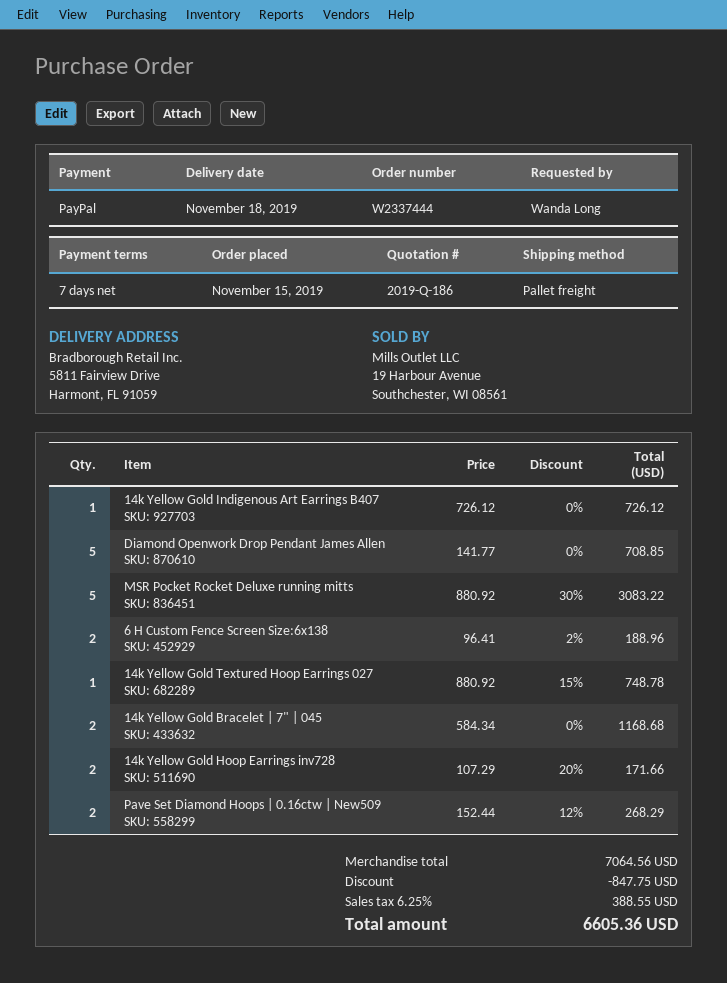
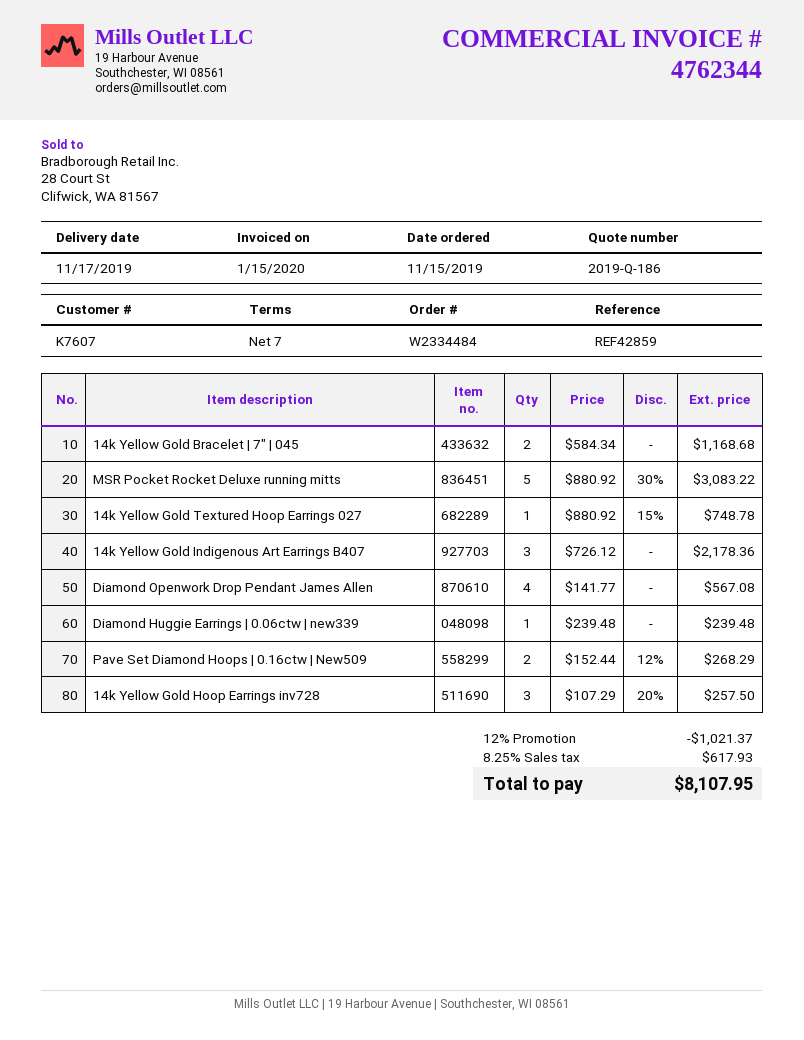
order number: W2337444 -> W2334484
delivery date: 2019-11-18 -> 2019-11-17
14k Yellow Gold Indigenous Art Earrings B407: 1 x 726.12 = 726.12 -> 3 x 726.12 = 2178.36
Diamond Openwork Drop Pendant James Allen: 5 x 141.77 = 708.85 -> 4 x 141.77 = 567.08
6 H Custom Fence Screen Size:6x138: 2 x 96.41 - 2% = 188.96 -> none
14k Yellow Gold Hoop Earrings inv728: 2 x 107.29 - 20% = 171.66 -> 3 x 107.29 - 20% = 257.50
Diamond Huggie Earrings | 0.06ctw | new339: none -> 1 x 239.48 = 239.48
discount: 847.75 -> 1021.37
tax: 6.25% = 388.55 -> 8.25% = 617.93
total: 6605.36 -> 8107.95

